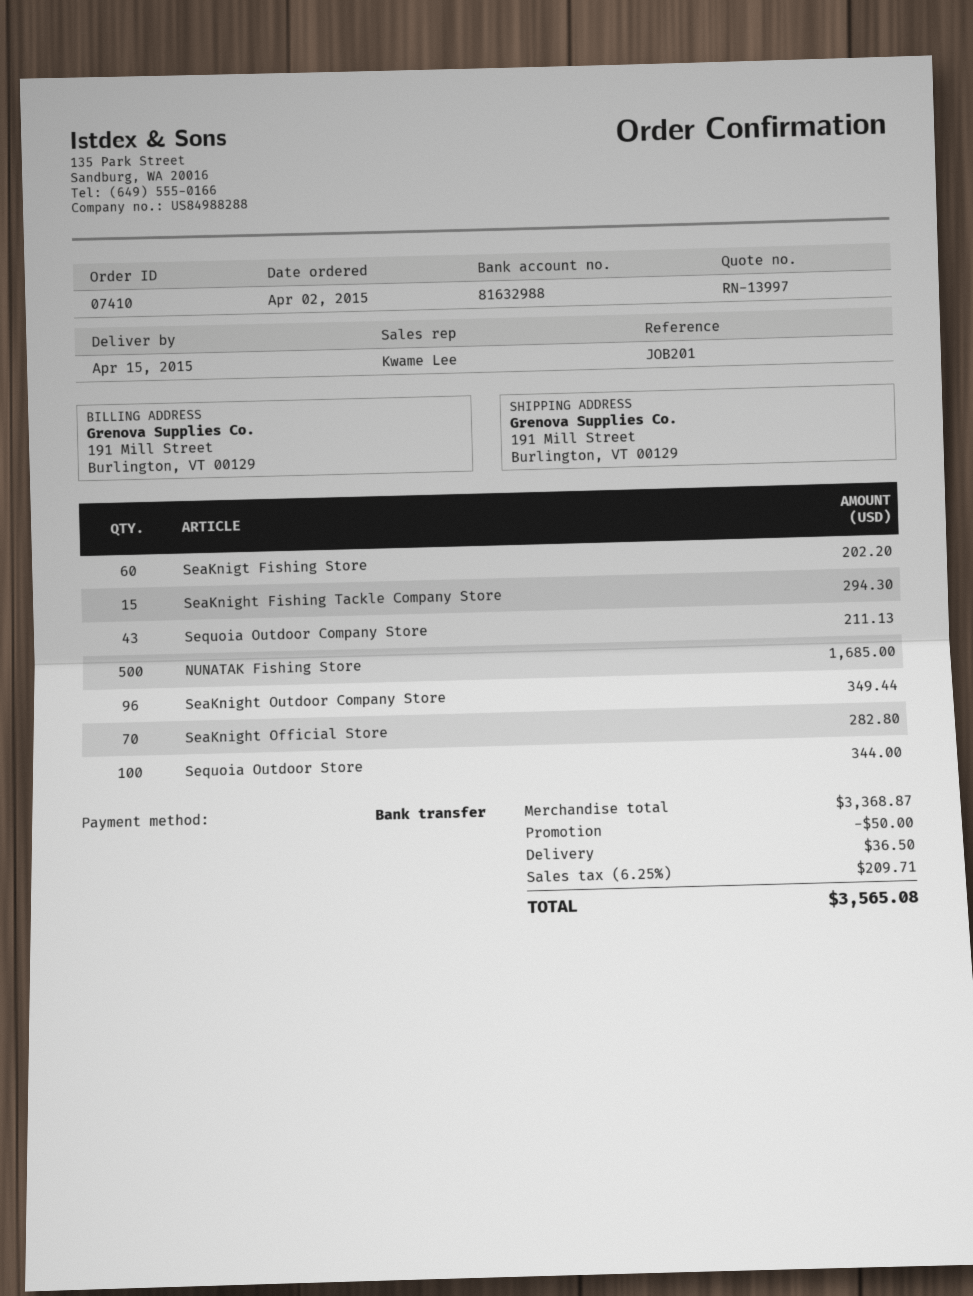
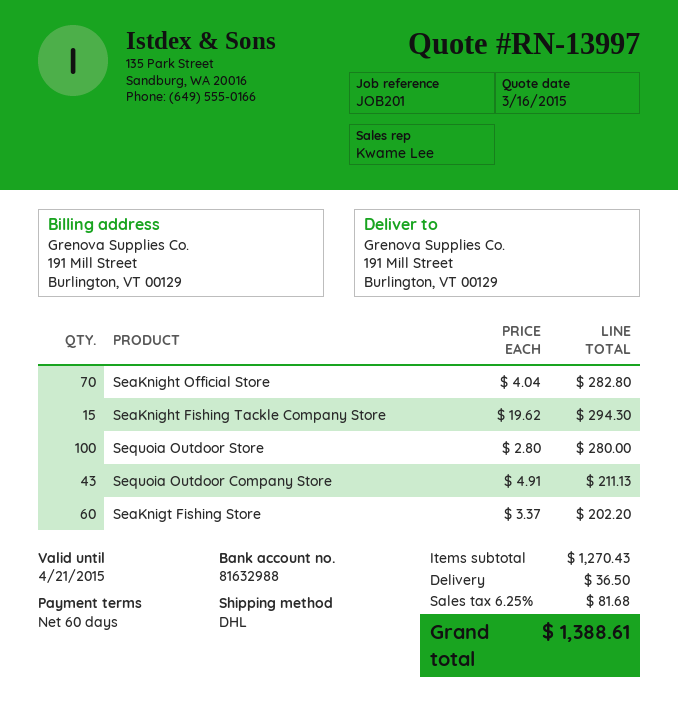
NUNATAK Fishing Store: 500 for 1685.00 -> none
SeaKnight Outdoor Company Store: 96 for 349.44 -> none
Sequoia Outdoor Store: 100 for 344.00 -> 100 for 280.00
subtotal: 3368.87 -> 1270.43
discount: 50.00 -> none
tax: 6.25% = 209.71 -> 6.25% = 81.68
total: 3565.08 -> 1388.61

